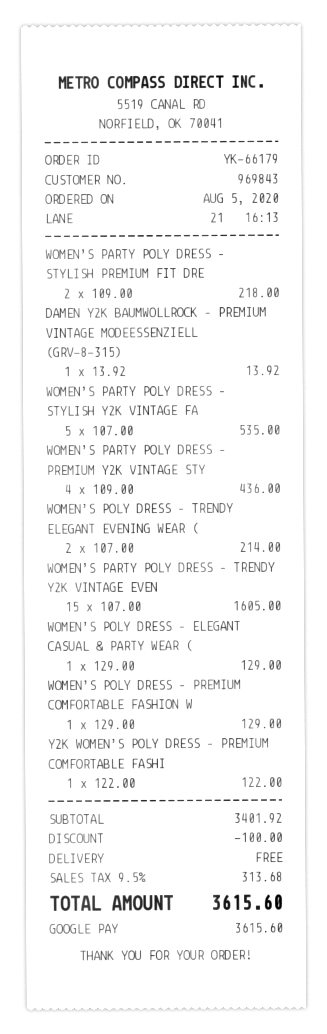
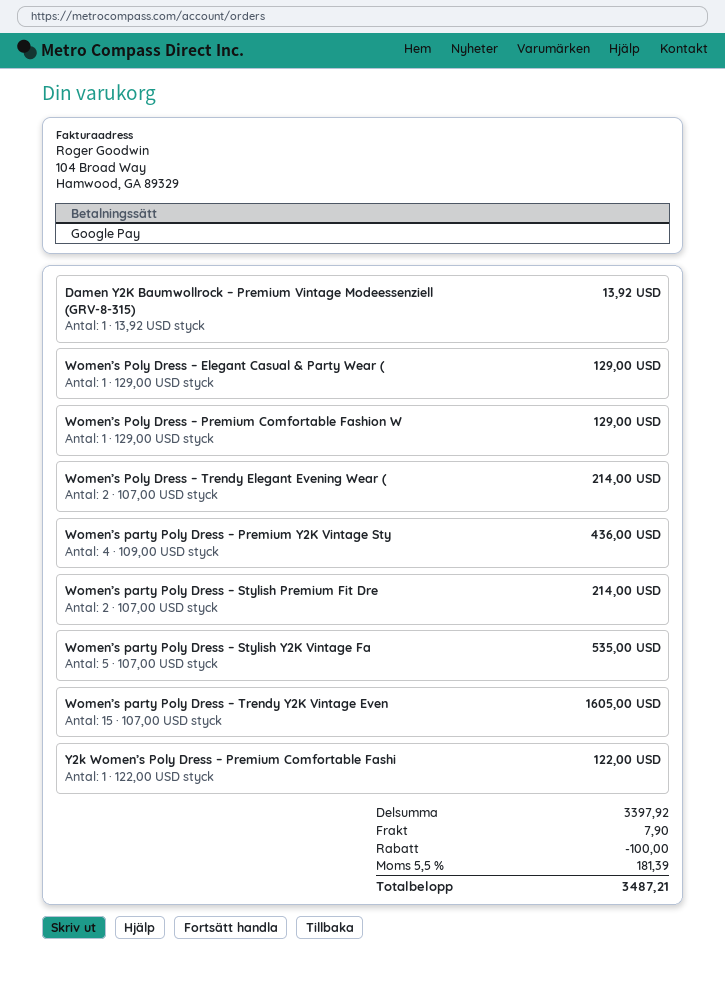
WOMEN’S PARTY POLY DRESS – STYLISH PREMIUM FIT DRE: 2 x 109.00 = 218.00 -> 2 x 107.00 = 214.00
subtotal: 3401.92 -> 3397.92
shipping: 0.00 -> 7.90
tax: 9.5% = 313.68 -> 5.5% = 181.39
total: 3615.60 -> 3487.21

